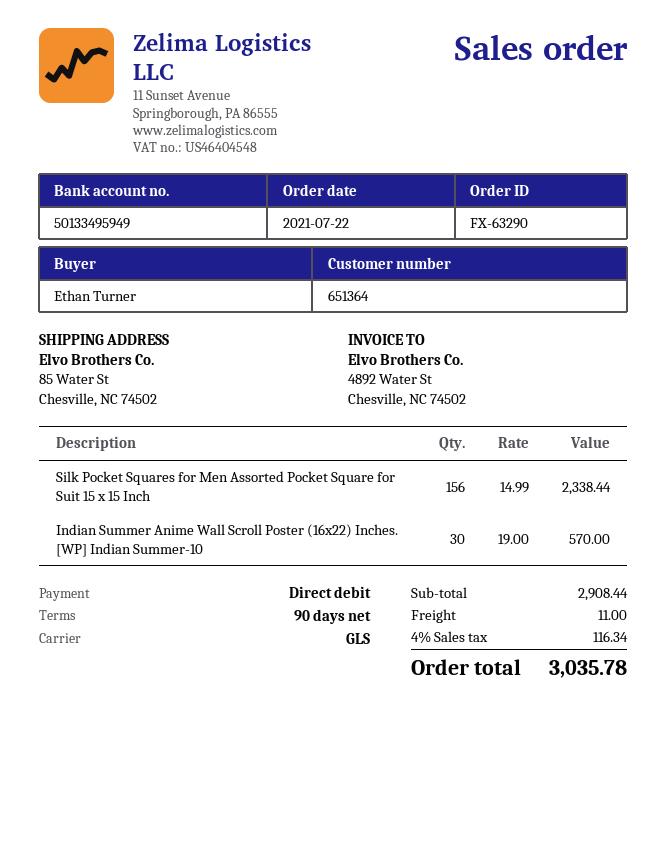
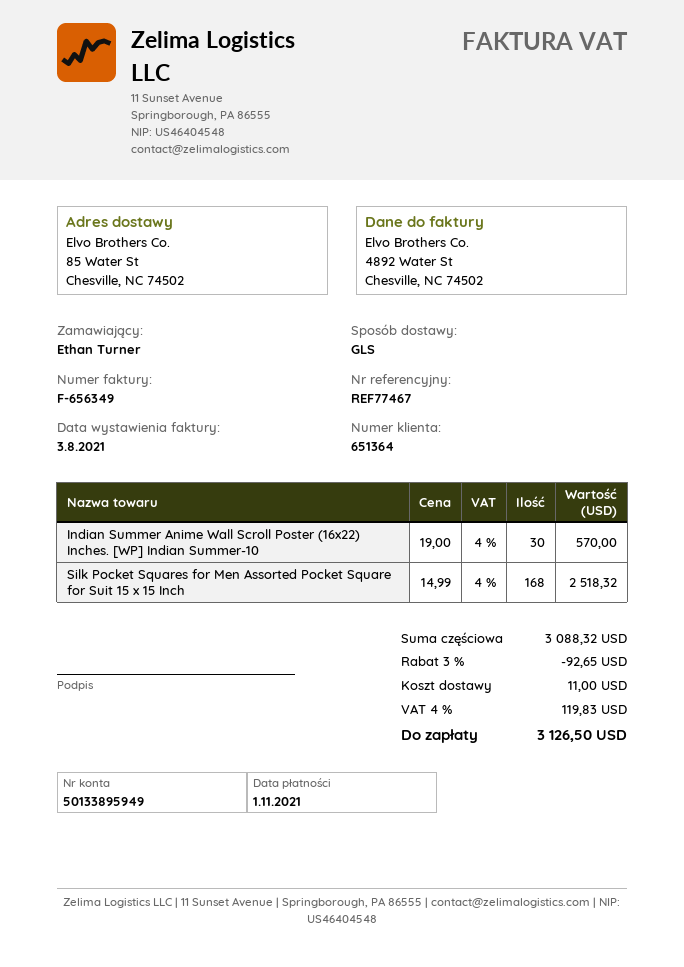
bank account: 50133495949 -> 50133895949
Silk Pocket Squares for Men Assorted Pocket Square for Suit 15 x 15 Inch: 156 x 14.99 = 2338.44 -> 168 x 14.99 = 2518.32
subtotal: 2908.44 -> 3088.32
discount: none -> 3% = 92.65
tax: 4% = 116.34 -> 4% = 119.83
total: 3035.78 -> 3126.50

